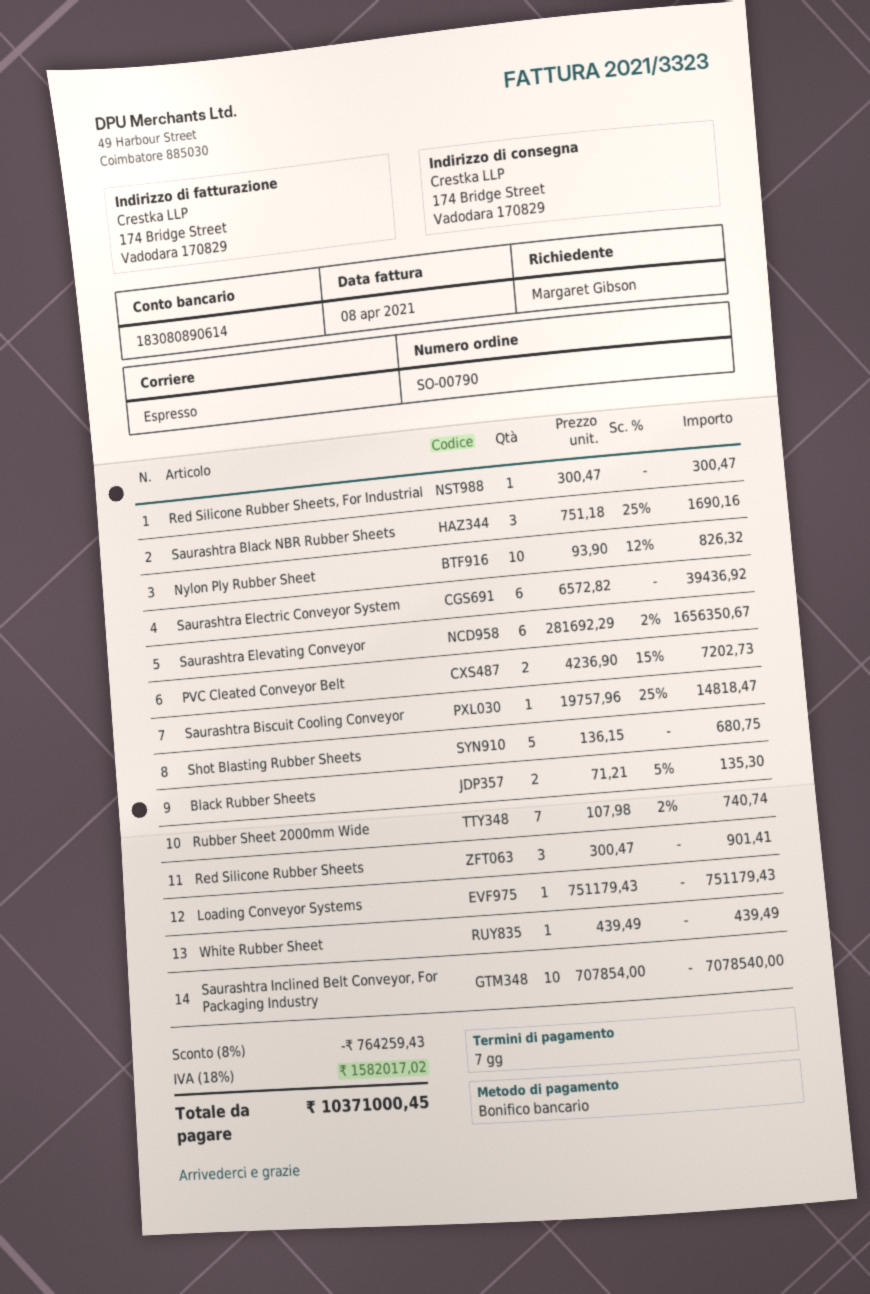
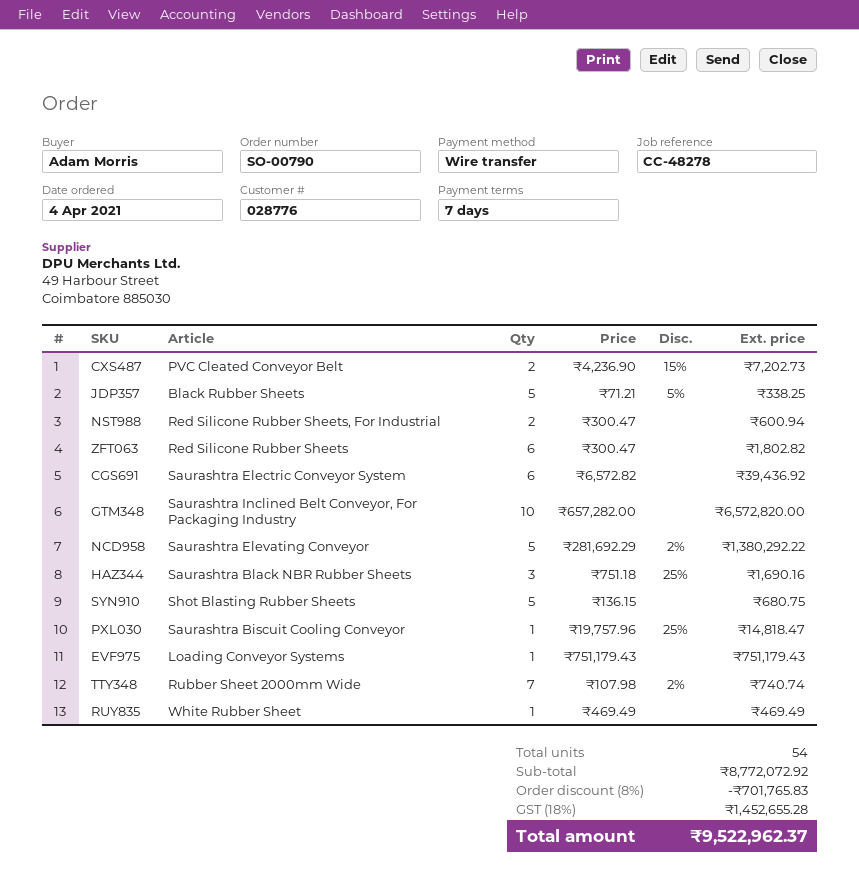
ordered by: Margaret Gibson -> Adam Morris
Red Silicone Rubber Sheets, For Industrial: 1 x 300.47 = 300.47 -> 2 x 300.47 = 600.94
Nylon Ply Rubber Sheet: 10 x 93.90 - 12% = 826.32 -> none
Saurashtra Elevating Conveyor: 6 x 281692.29 - 2% = 1656350.67 -> 5 x 281692.29 - 2% = 1380292.22
Black Rubber Sheets: 2 x 71.21 - 5% = 135.30 -> 5 x 71.21 - 5% = 338.25
Red Silicone Rubber Sheets: 3 x 300.47 = 901.41 -> 6 x 300.47 = 1802.82
White Rubber Sheet: 1 x 439.49 = 439.49 -> 1 x 469.49 = 469.49
Saurashtra Inclined Belt Conveyor, For Packaging Industry: 10 x 707854.00 = 7078540.00 -> 10 x 657282.00 = 6572820.00
discount: 8% = 764259.43 -> 8% = 701765.83
tax: 18% = 1582017.02 -> 18% = 1452655.28
total: 10371000.45 -> 9522962.37

